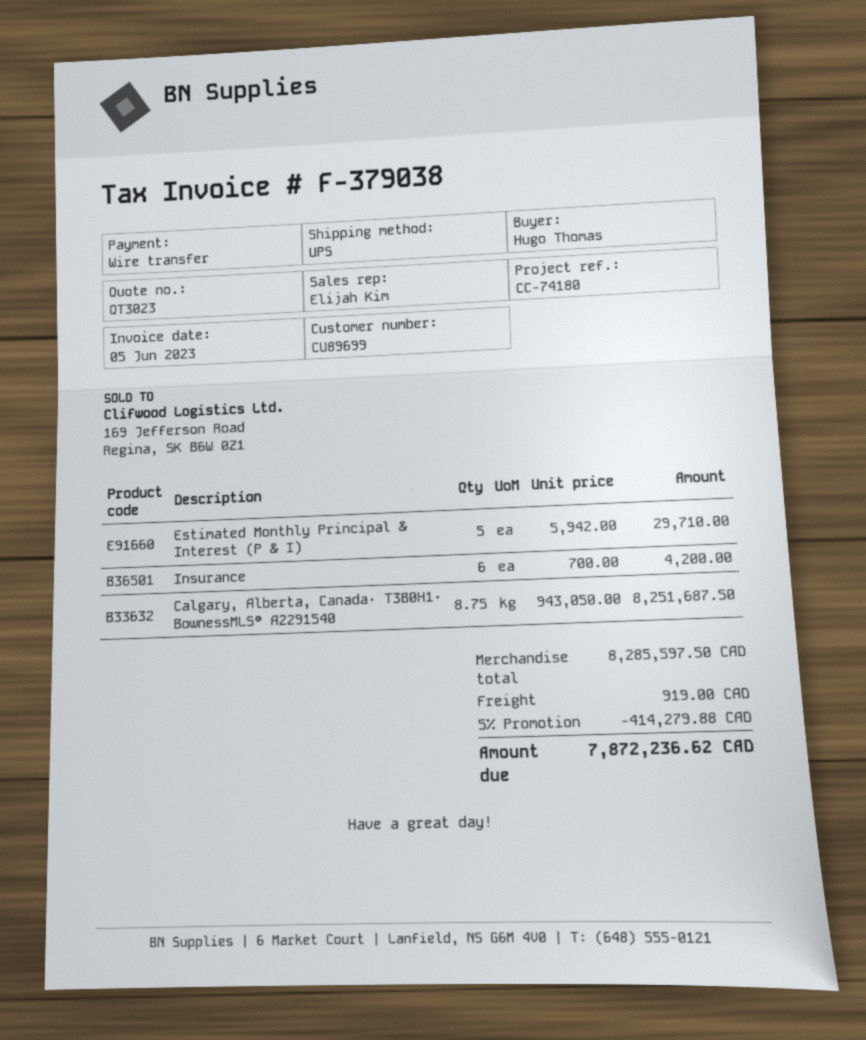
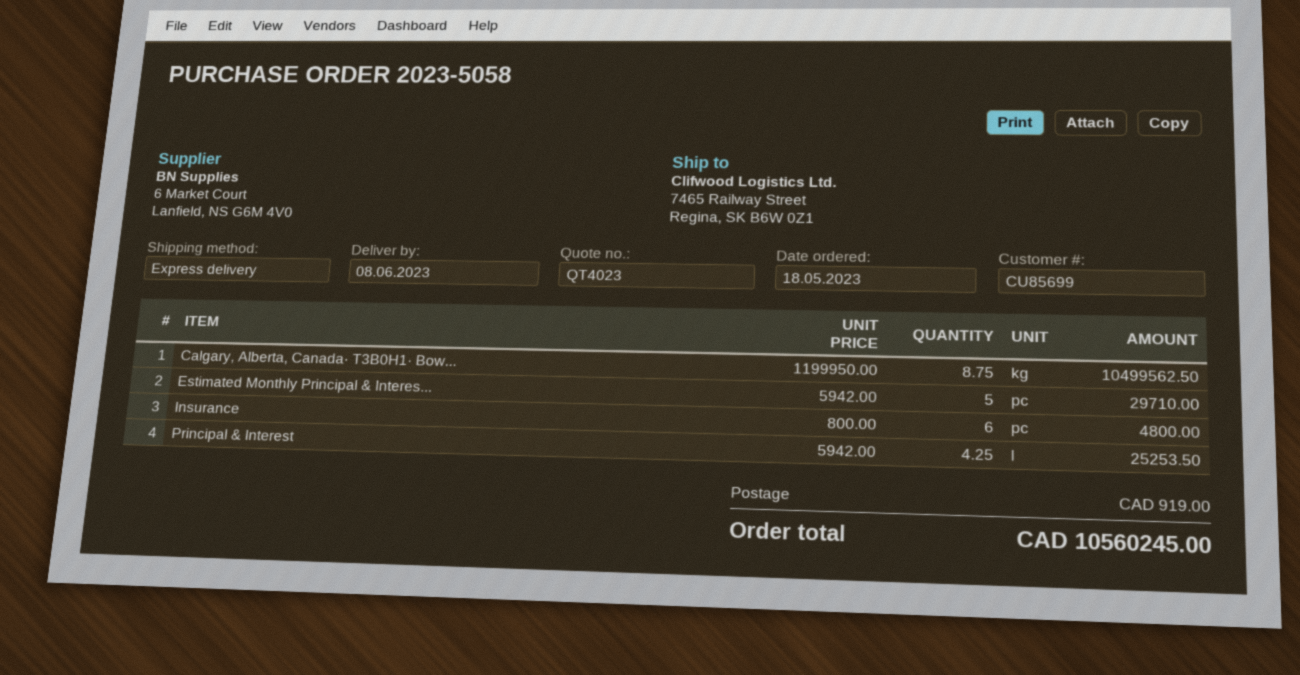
quote number: QT3023 -> QT4023
customer number: CU89699 -> CU85699
shipping method: UPS -> express
Insurance: 6 x 700.00 = 4200.00 -> 6 x 800.00 = 4800.00
Calgary, Alberta, Canada· T3B0H1· BownessMLS® A2291540: 8.75 x 943050.00 = 8251687.50 -> 8.75 x 1199950.00 = 10499562.50
Principal & Interest: none -> 4.25 x 5942.00 = 25253.50
discount: 5% = 414279.88 -> none
total: 7872236.62 -> 10560245.00

